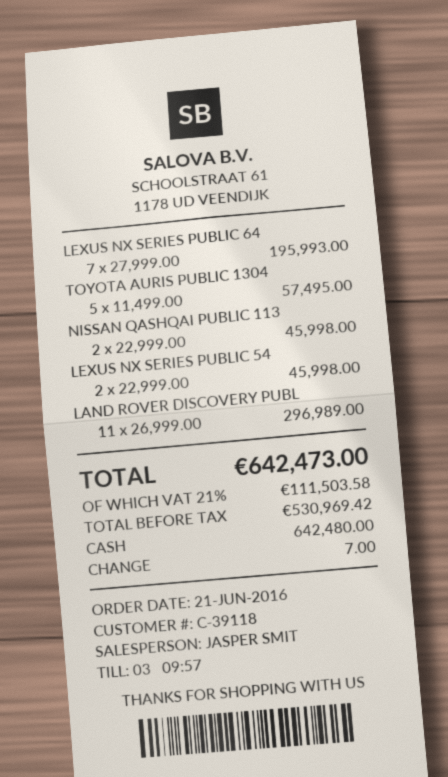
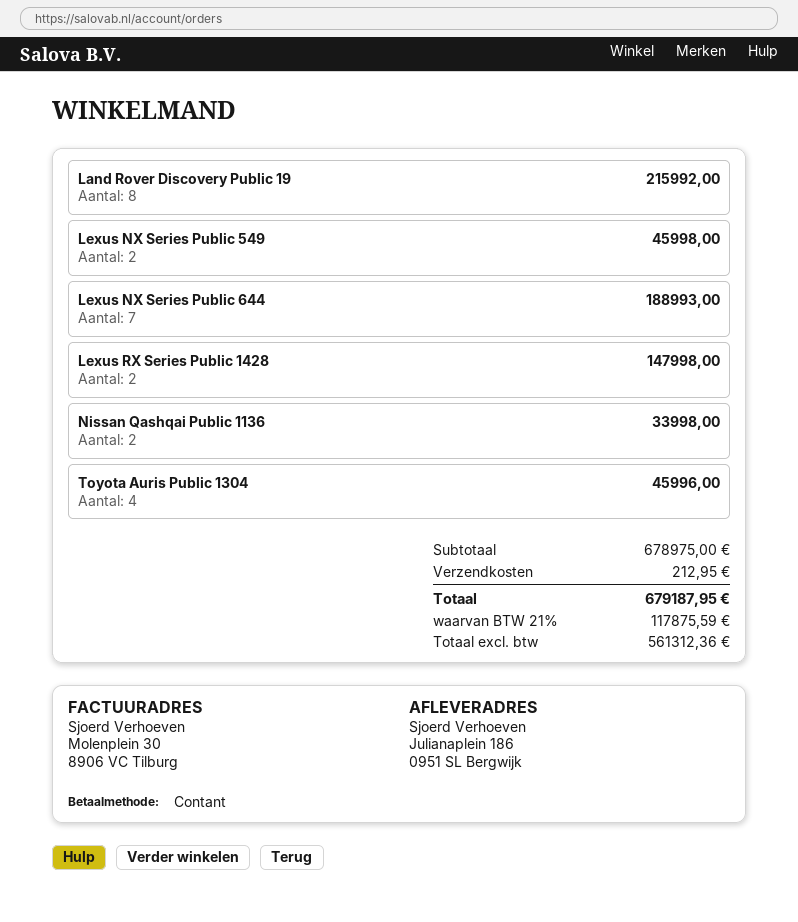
LEXUS NX SERIES PUBLIC 64: 7 for 195993.00 -> 7 for 188993.00
TOYOTA AURIS PUBLIC 1304: 5 for 57495.00 -> 4 for 45996.00
NISSAN QASHQAI PUBLIC 113: 2 for 45998.00 -> 2 for 33998.00
LAND ROVER DISCOVERY PUBL: 11 for 296989.00 -> 8 for 215992.00
Lexus RX Series Public 1428: none -> 2 for 147998.00
shipping: none -> 212.95
net: 530969.42 -> 561312.36
tax: 21% = 111503.58 -> 21% = 117875.59
total: 642473.00 -> 679187.95

